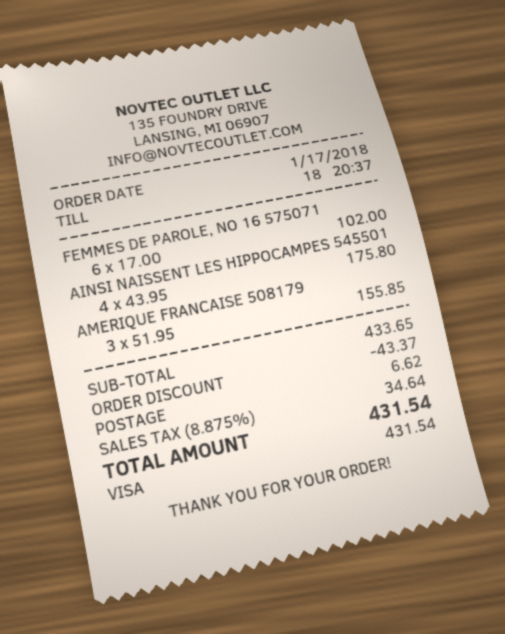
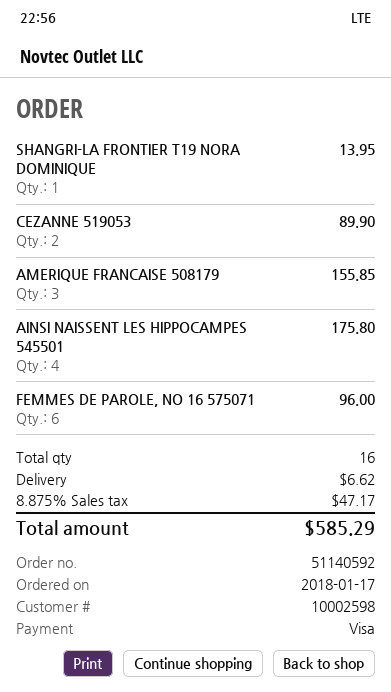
FEMMES DE PAROLE, NO 16 575071: 6 for 102.00 -> 6 for 96.00
SHANGRI-LA FRONTIER T19 NORA DOMINIQUE: none -> 1 for 13.95
CEZANNE 519053: none -> 2 for 89.90
discount: 43.37 -> none
tax: 8.875% = 34.64 -> 8.875% = 47.17
total: 431.54 -> 585.29

